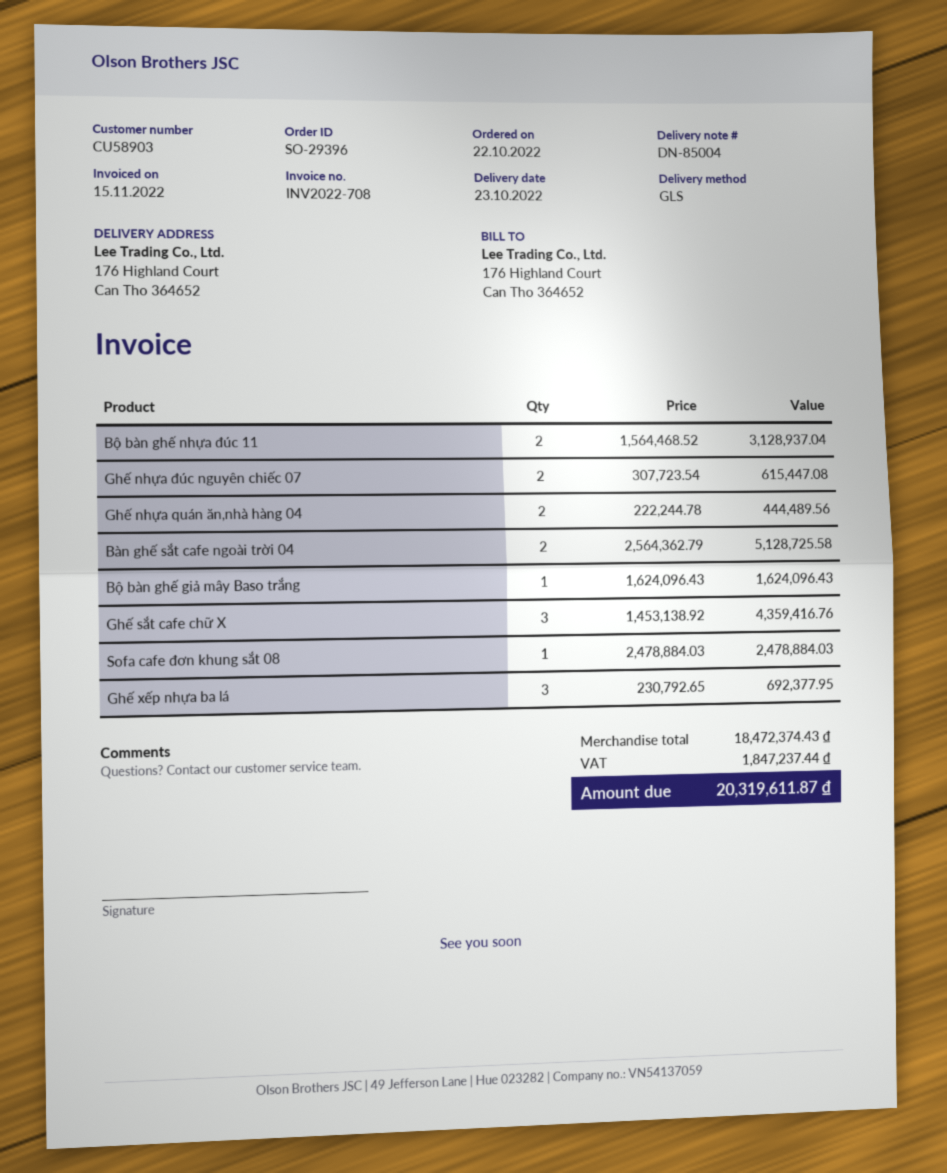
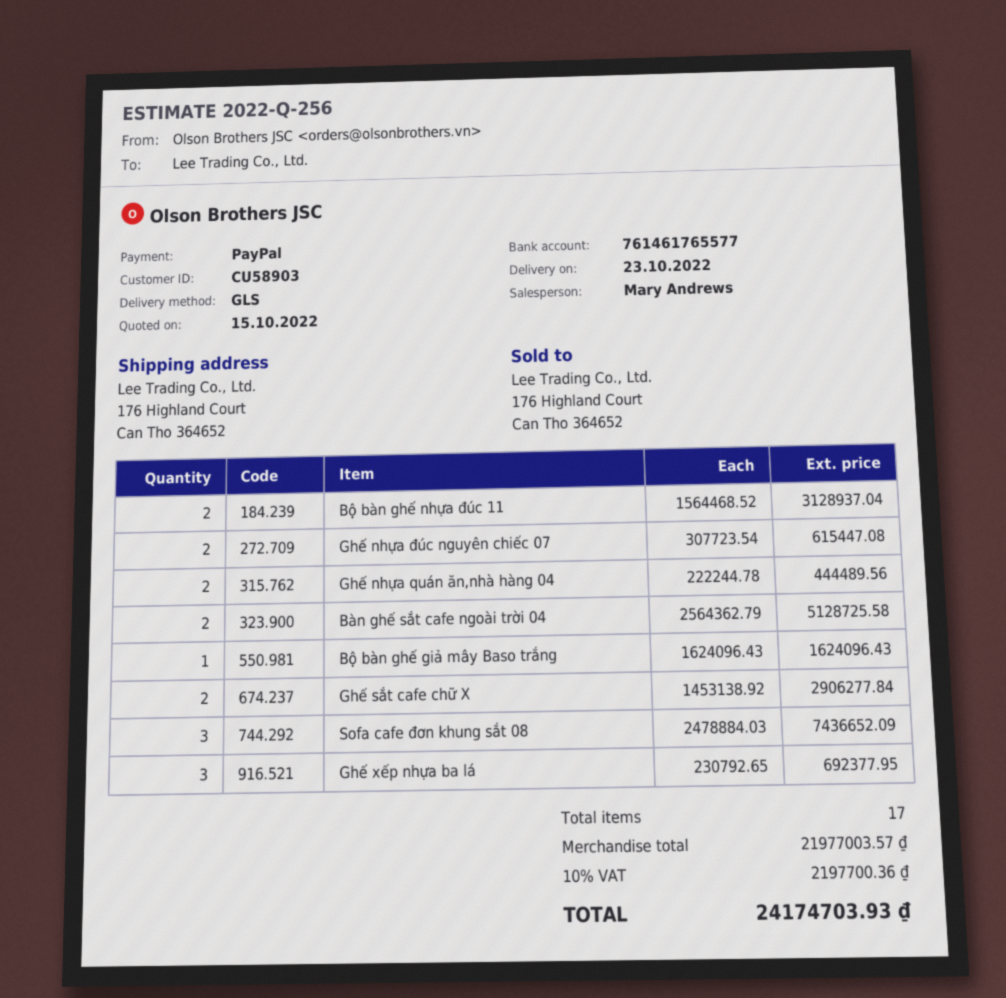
Ghế sắt cafe chữ X: 3 x 1453138.92 = 4359416.76 -> 2 x 1453138.92 = 2906277.84
Sofa cafe đơn khung sắt 08: 1 x 2478884.03 = 2478884.03 -> 3 x 2478884.03 = 7436652.09
subtotal: 18472374.43 -> 21977003.57
tax: 1847237.44 -> 2197700.36
total: 20319611.87 -> 24174703.93

